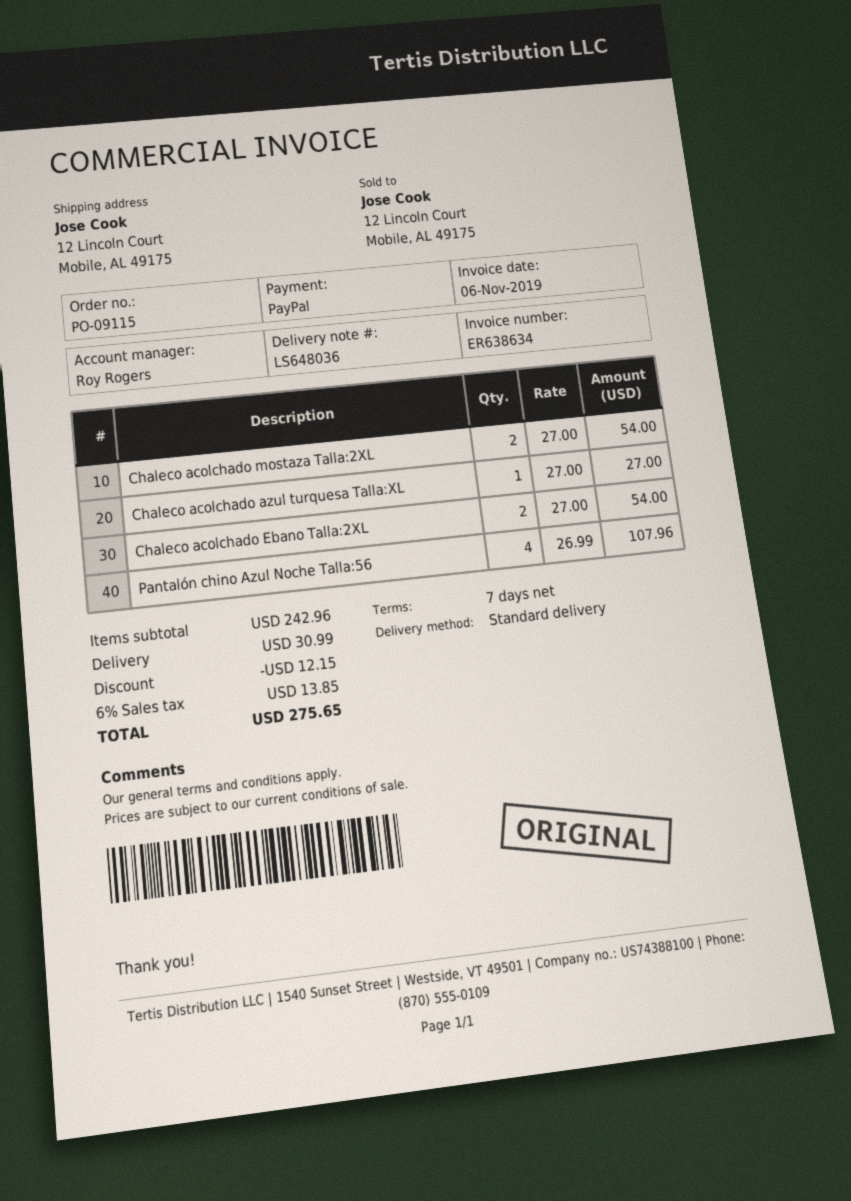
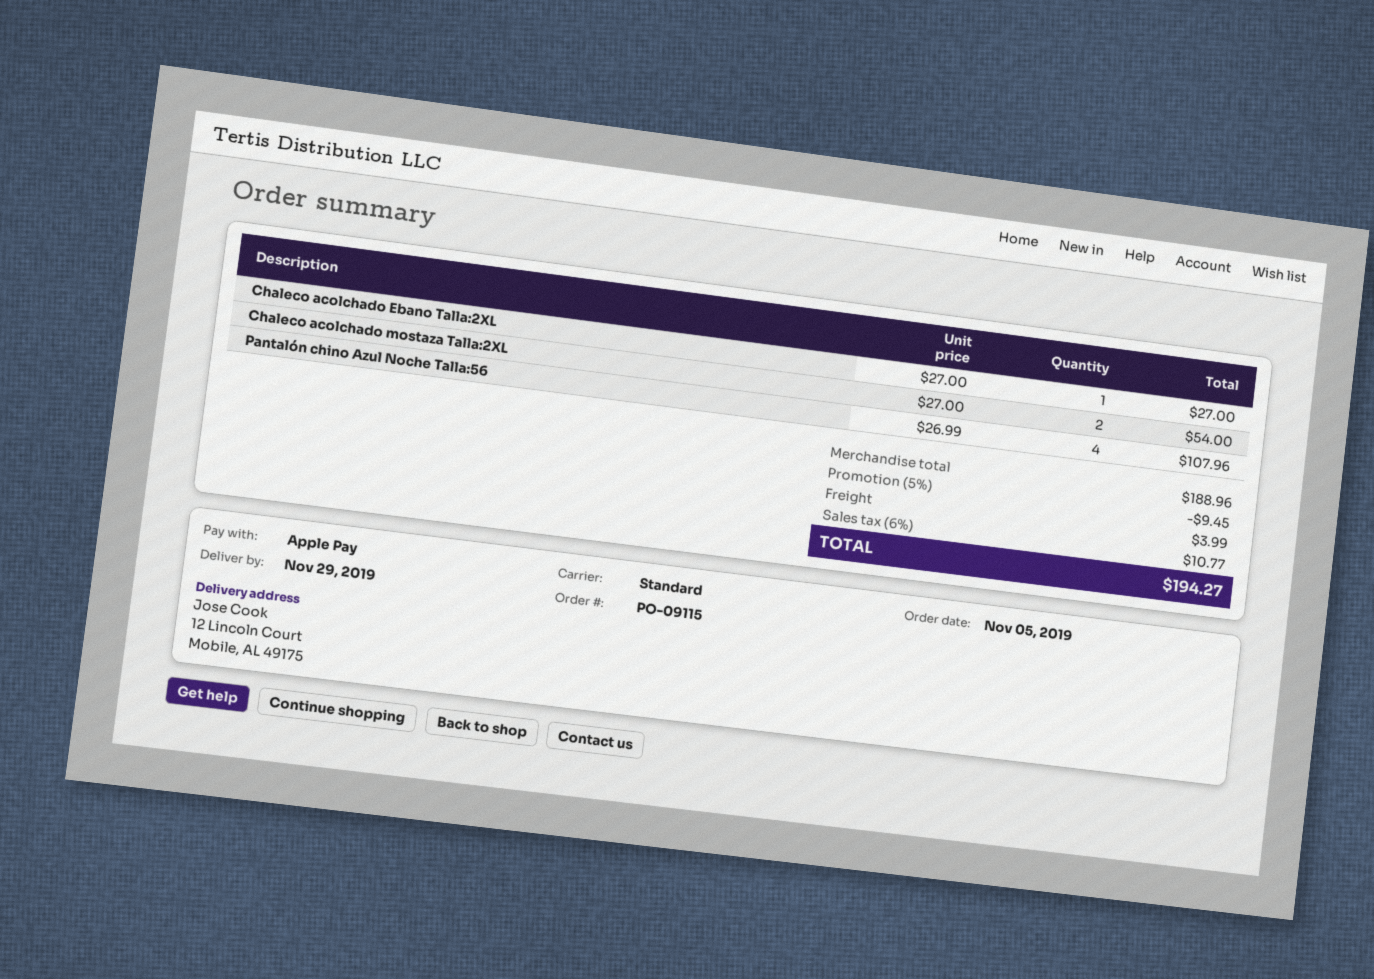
payment method: PayPal -> Apple Pay
Chaleco acolchado azul turquesa Talla:XL: 1 x 27.00 = 27.00 -> none
Chaleco acolchado Ebano Talla:2XL: 2 x 27.00 = 54.00 -> 1 x 27.00 = 27.00
subtotal: 242.96 -> 188.96
discount: 12.15 -> 9.45
shipping: 30.99 -> 3.99
tax: 6% = 13.85 -> 6% = 10.77
total: 275.65 -> 194.27

